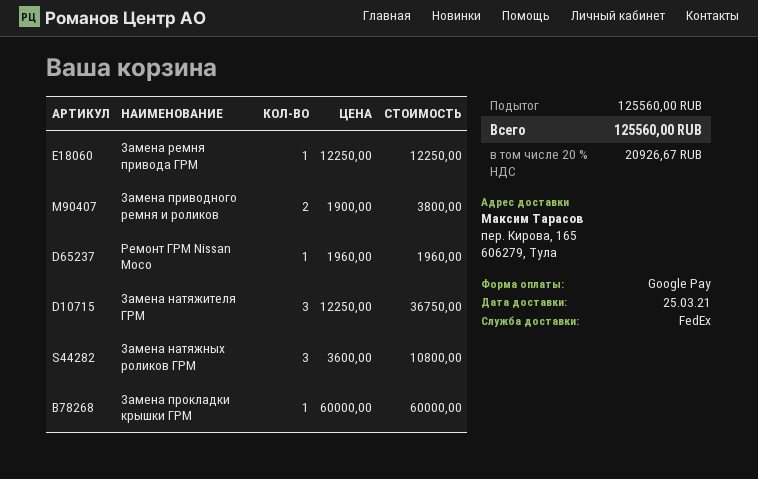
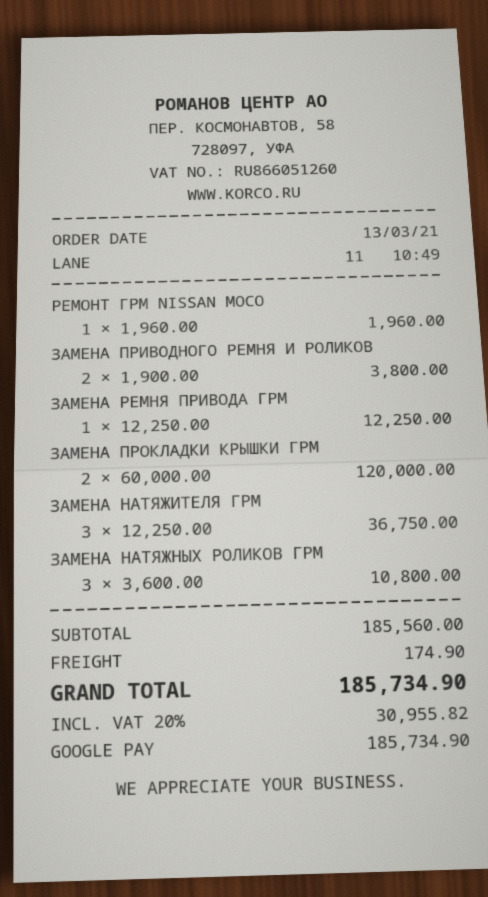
Замена прокладки крышки ГРМ: 1 x 60000.00 = 60000.00 -> 2 x 60000.00 = 120000.00
subtotal: 125560.00 -> 185560.00
shipping: none -> 174.90
tax: 20% = 20926.67 -> 20% = 30955.82
total: 125560.00 -> 185734.90

